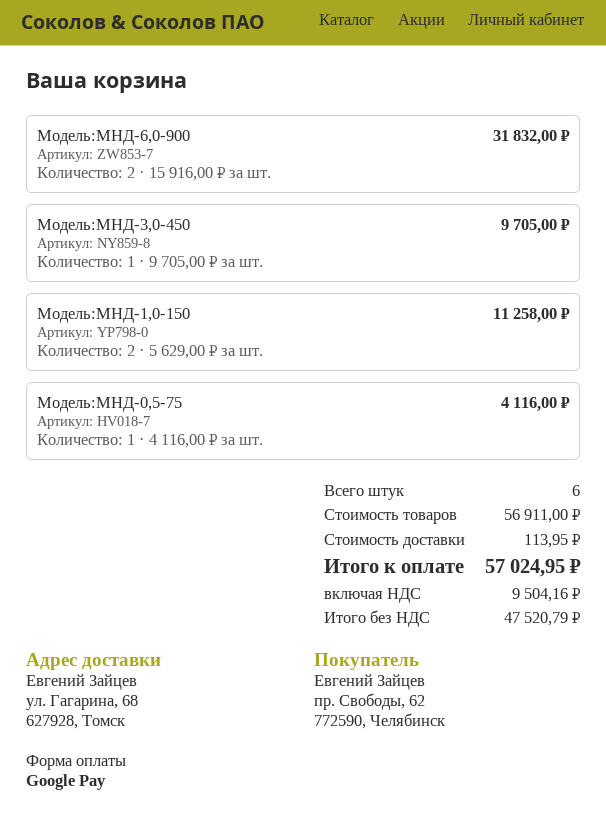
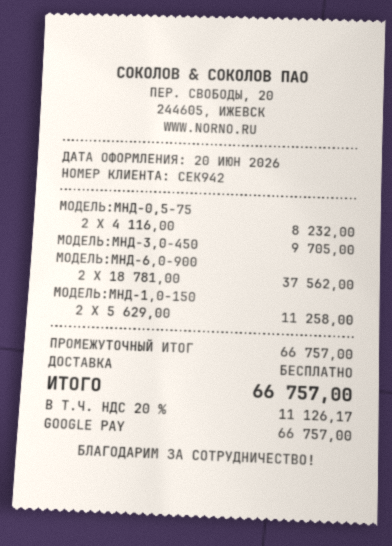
Модель:МНД-6,0-900: 2 x 15916.00 = 31832.00 -> 2 x 18781.00 = 37562.00
Модель:МНД-0,5-75: 1 x 4116.00 = 4116.00 -> 2 x 4116.00 = 8232.00
subtotal: 56911.00 -> 66757.00
shipping: 113.95 -> 0.00
tax: 9504.16 -> 11126.17
total: 57024.95 -> 66757.00

